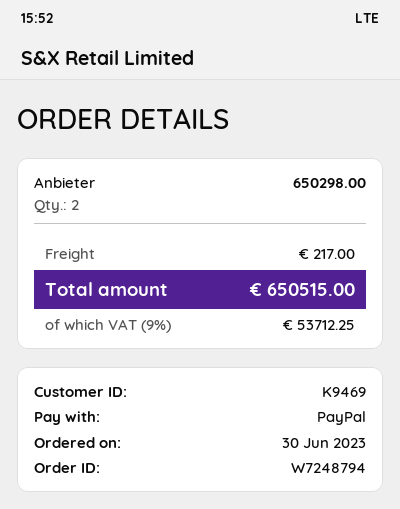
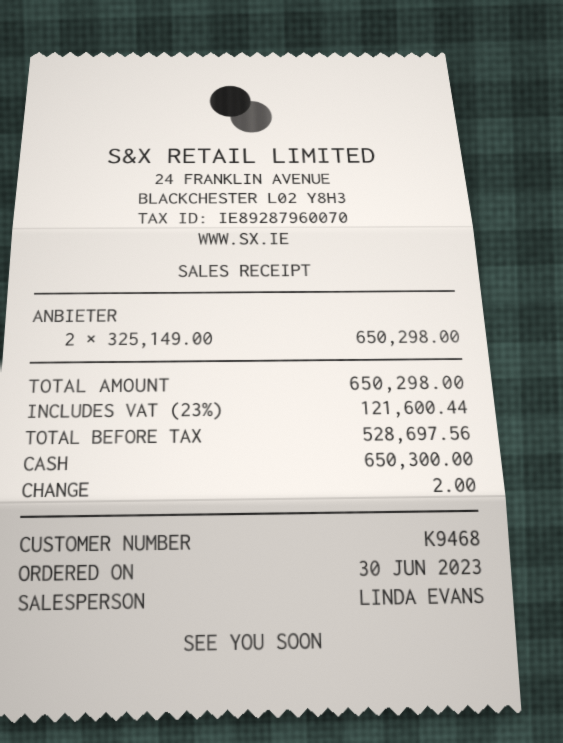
customer number: K9469 -> K9468
payment method: PayPal -> cash
shipping: 217.00 -> none
tax: 9% = 53712.25 -> 23% = 121600.44
total: 650515.00 -> 650298.00

